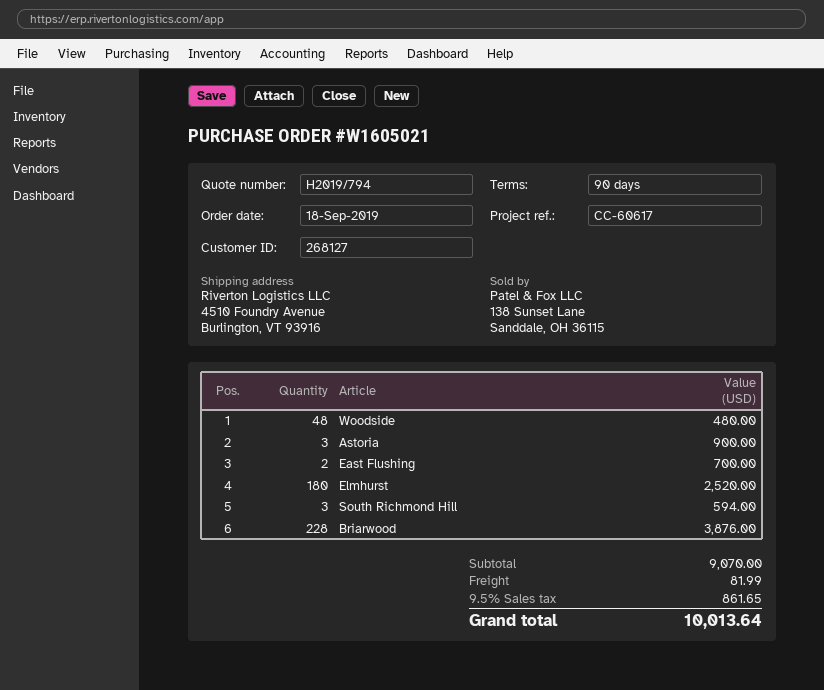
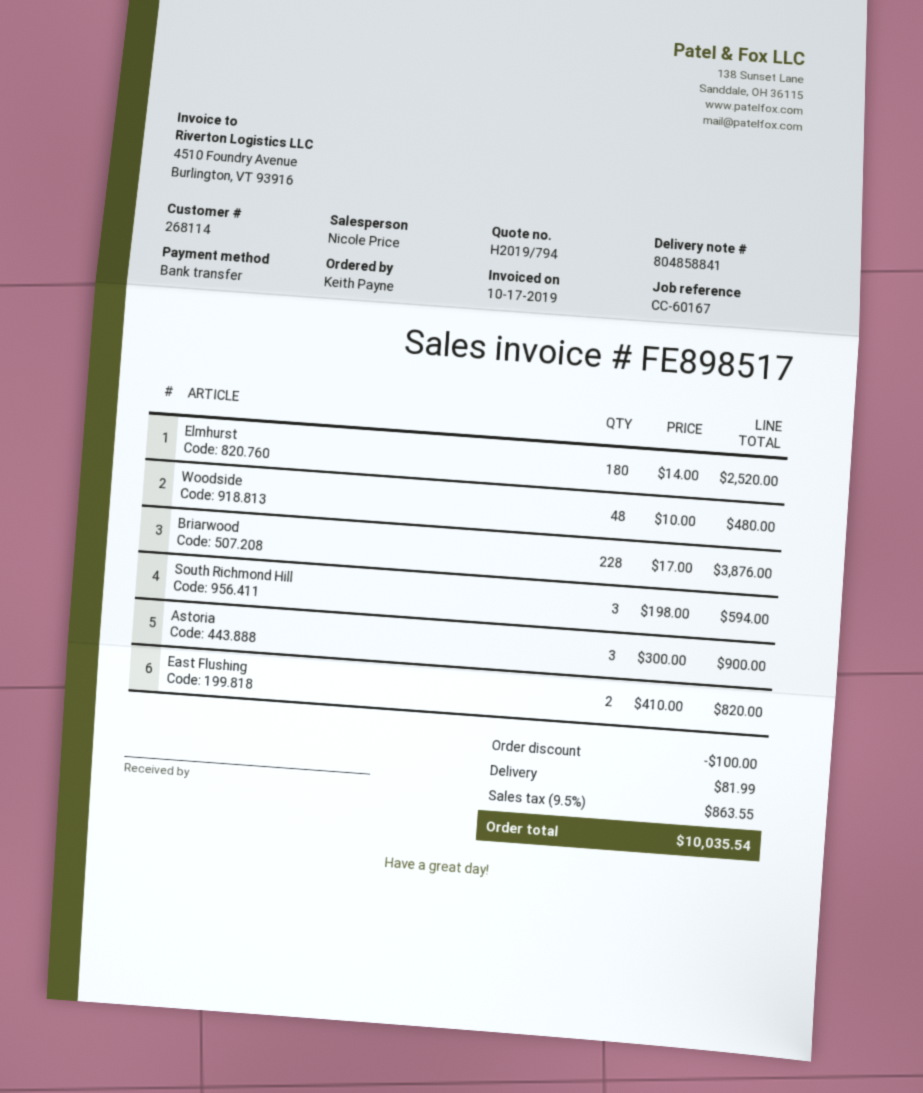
customer number: 268127 -> 268114
reference: CC-60617 -> CC-60167
East Flushing: 2 for 700.00 -> 2 for 820.00
discount: none -> 100.00
tax: 9.5% = 861.65 -> 9.5% = 863.55
total: 10013.64 -> 10035.54

